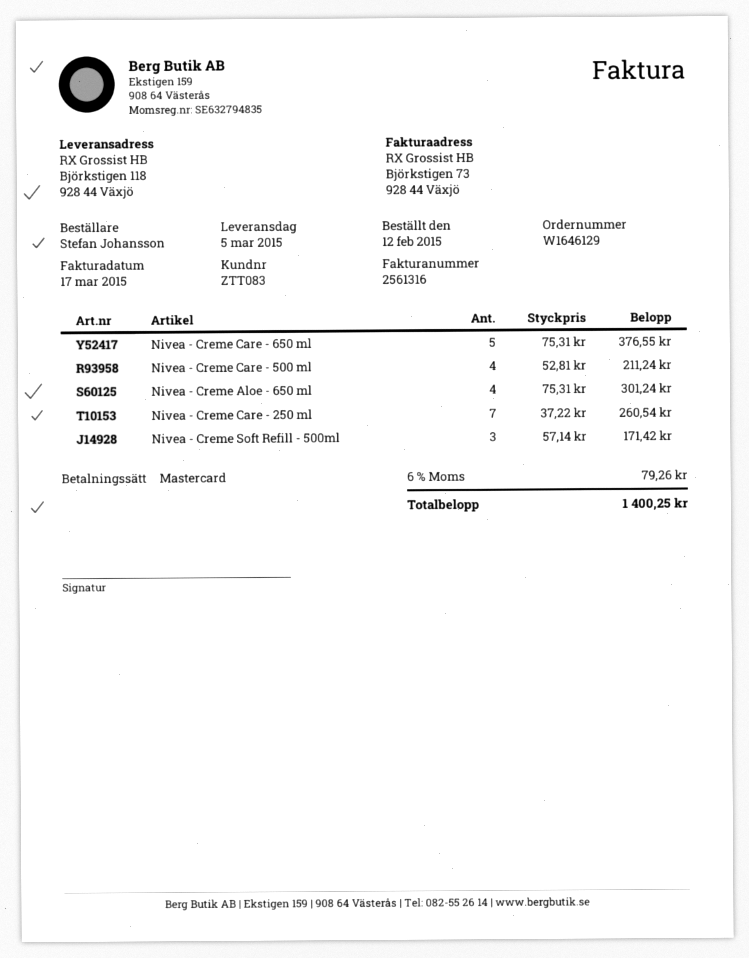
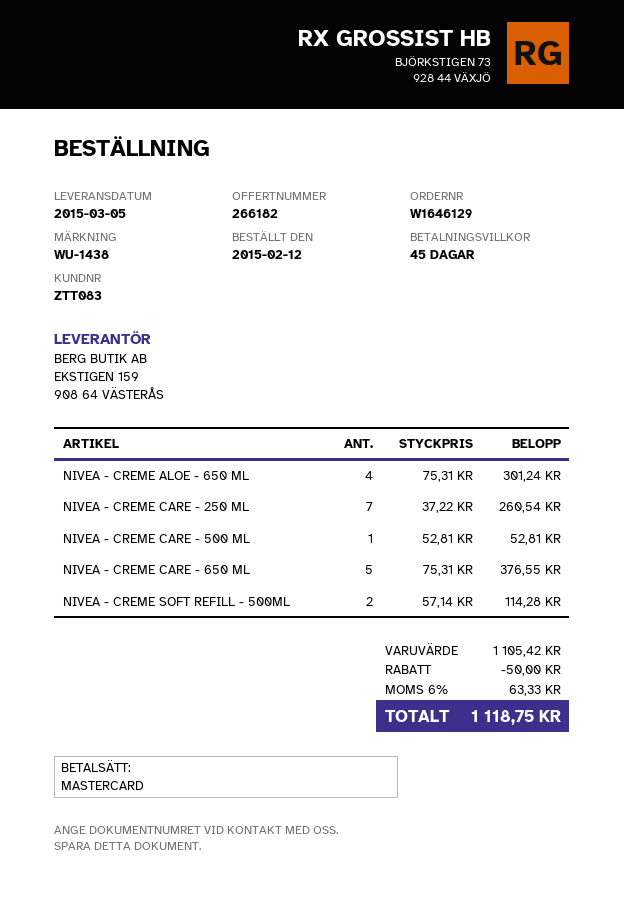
Nivea - Creme Care - 500 ml: 4 x 52.81 = 211.24 -> 1 x 52.81 = 52.81
Nivea - Creme Soft Refill - 500ml: 3 x 57.14 = 171.42 -> 2 x 57.14 = 114.28
discount: none -> 50.00
tax: 6% = 79.26 -> 6% = 63.33
total: 1400.25 -> 1118.75

